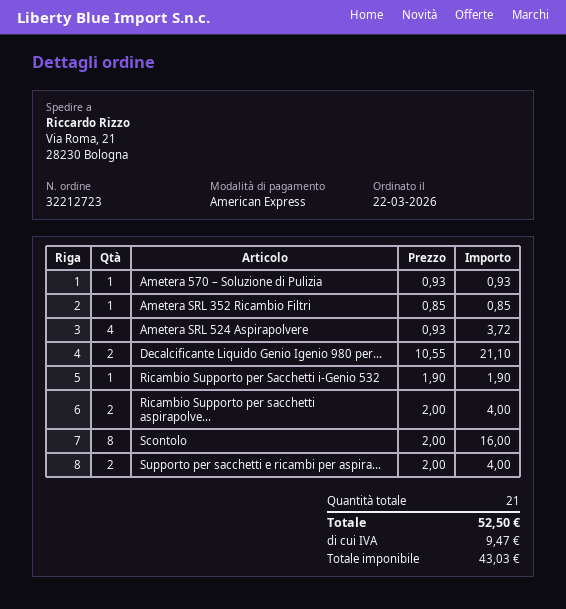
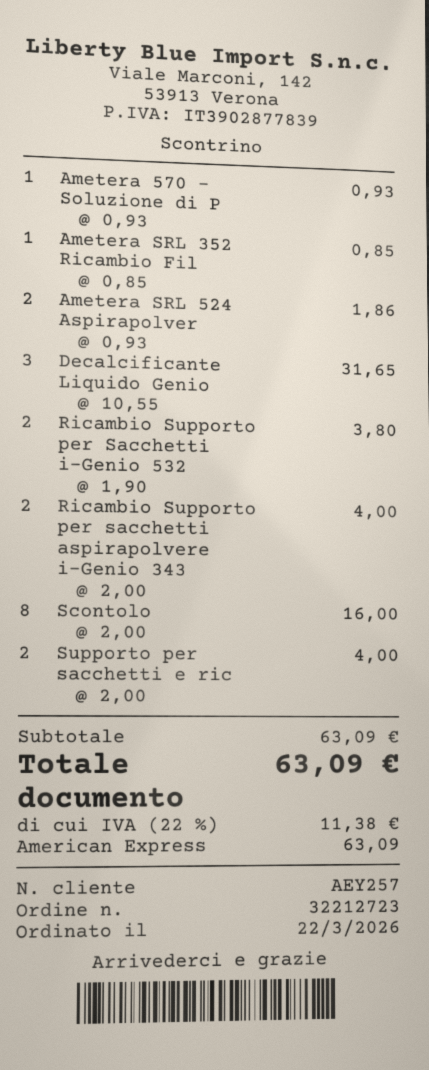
Ametera SRL 524 Aspirapolvere: 4 x 0.93 = 3.72 -> 2 x 0.93 = 1.86
Decalcificante Liquido Genio Igenio 980 per...: 2 x 10.55 = 21.10 -> 3 x 10.55 = 31.65
Ricambio Supporto per Sacchetti i‑Genio 532: 1 x 1.90 = 1.90 -> 2 x 1.90 = 3.80
tax: 9.47 -> 11.38
total: 52.50 -> 63.09

